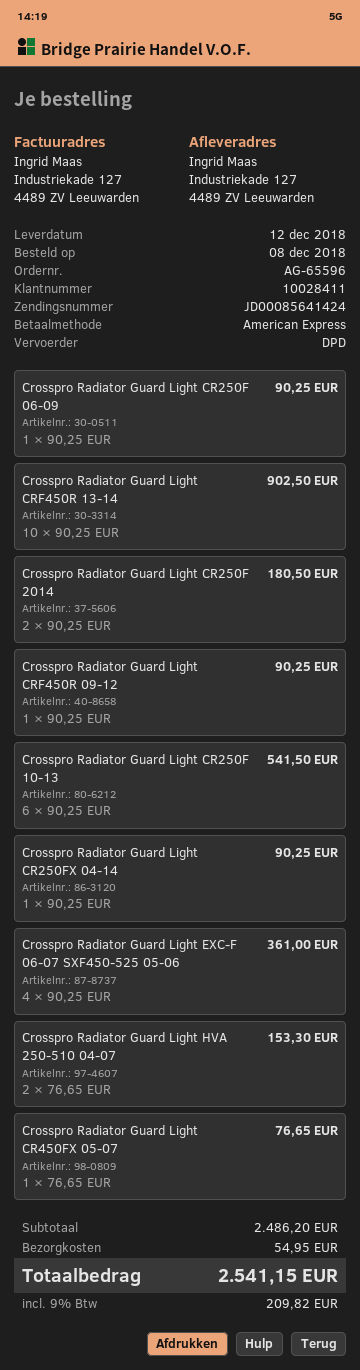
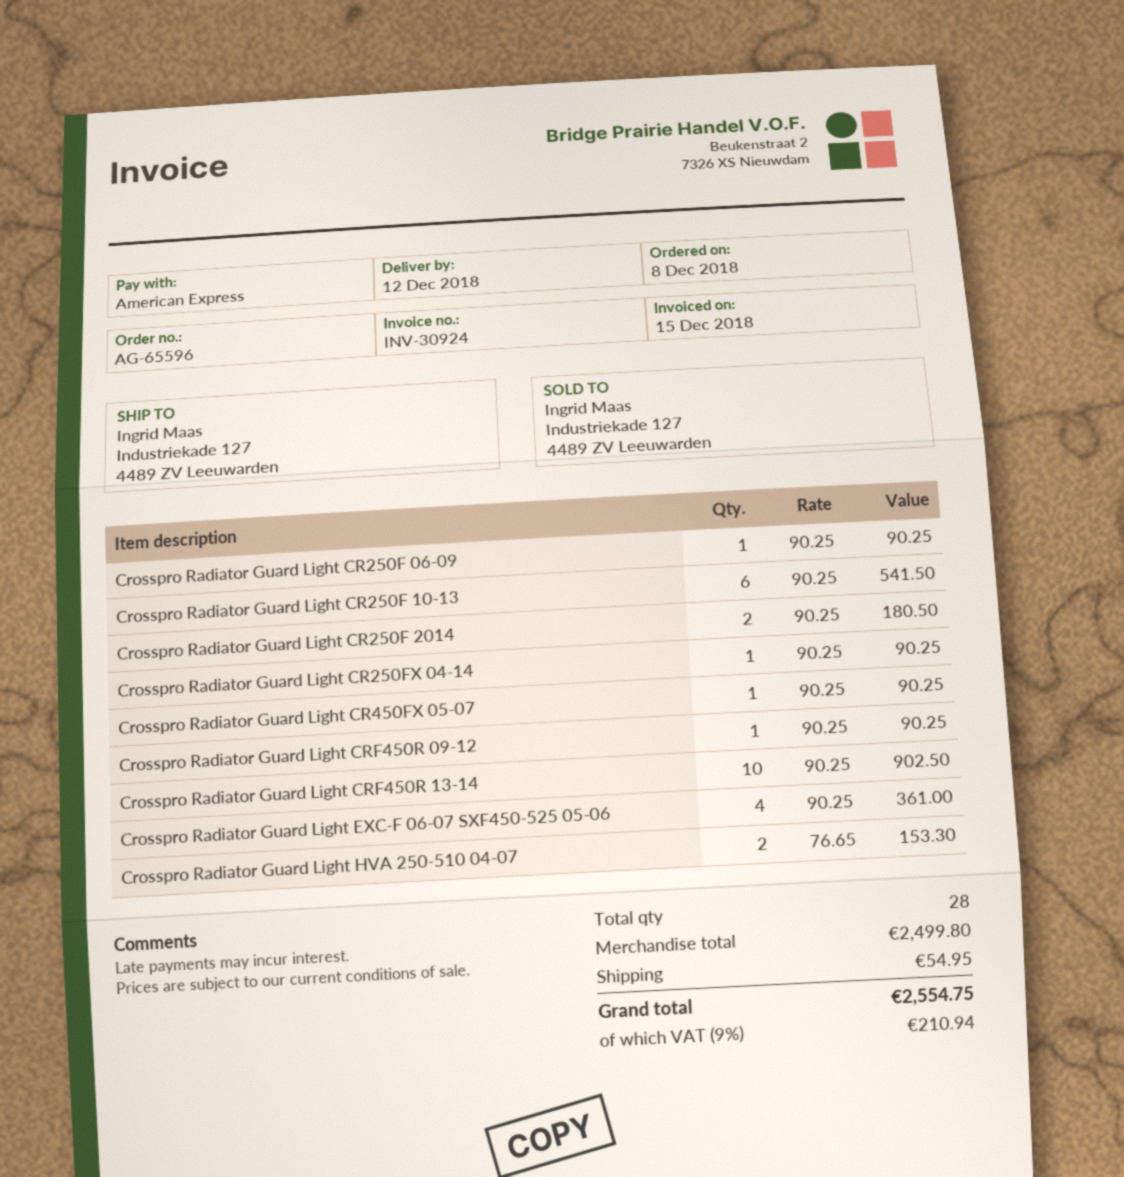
Crosspro Radiator Guard Light CR450FX 05-07: 1 x 76.65 = 76.65 -> 1 x 90.25 = 90.25
subtotal: 2486.20 -> 2499.80
tax: 9% = 209.82 -> 9% = 210.94
total: 2541.15 -> 2554.75

